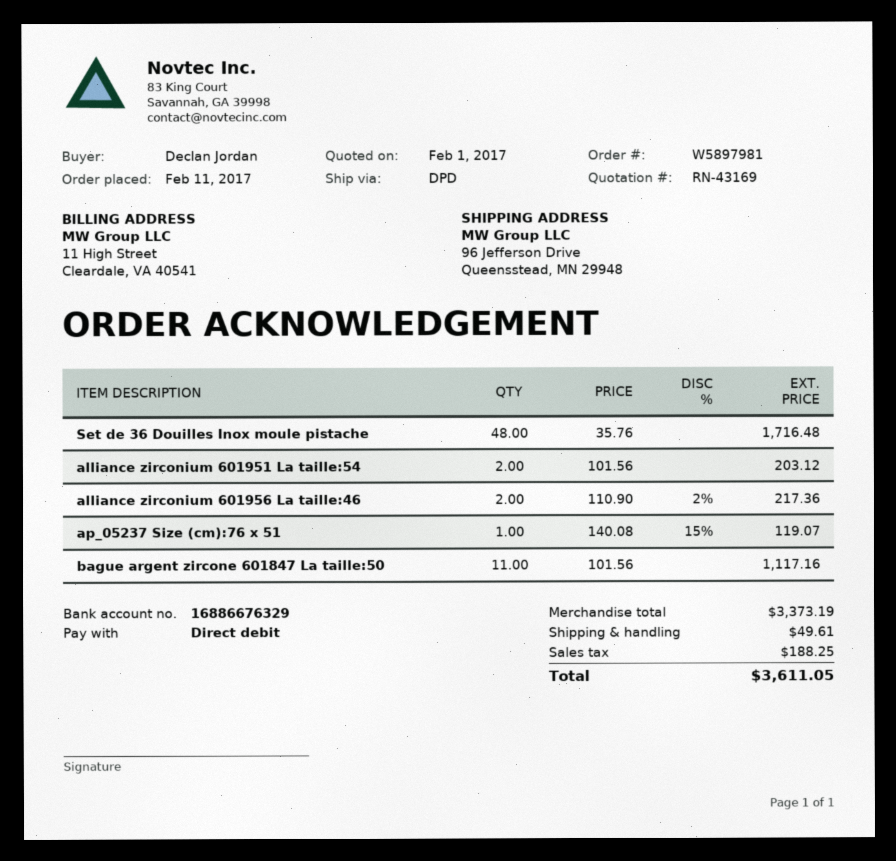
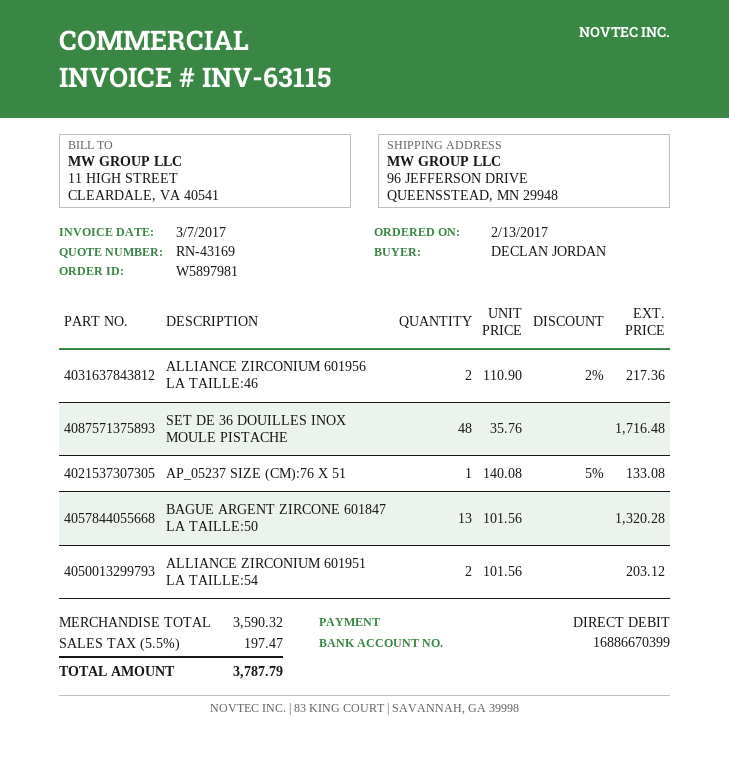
order date: 2017-02-11 -> 2017-02-13
bank account: 16886676329 -> 16886670399
ap_05237 Size (cm):76 x 51: 1 x 140.08 - 15% = 119.07 -> 1 x 140.08 - 5% = 133.08
bague argent zircone 601847 La taille:50: 11 x 101.56 = 1117.16 -> 13 x 101.56 = 1320.28
subtotal: 3373.19 -> 3590.32
shipping: 49.61 -> none
tax: 188.25 -> 197.47
total: 3611.05 -> 3787.79

